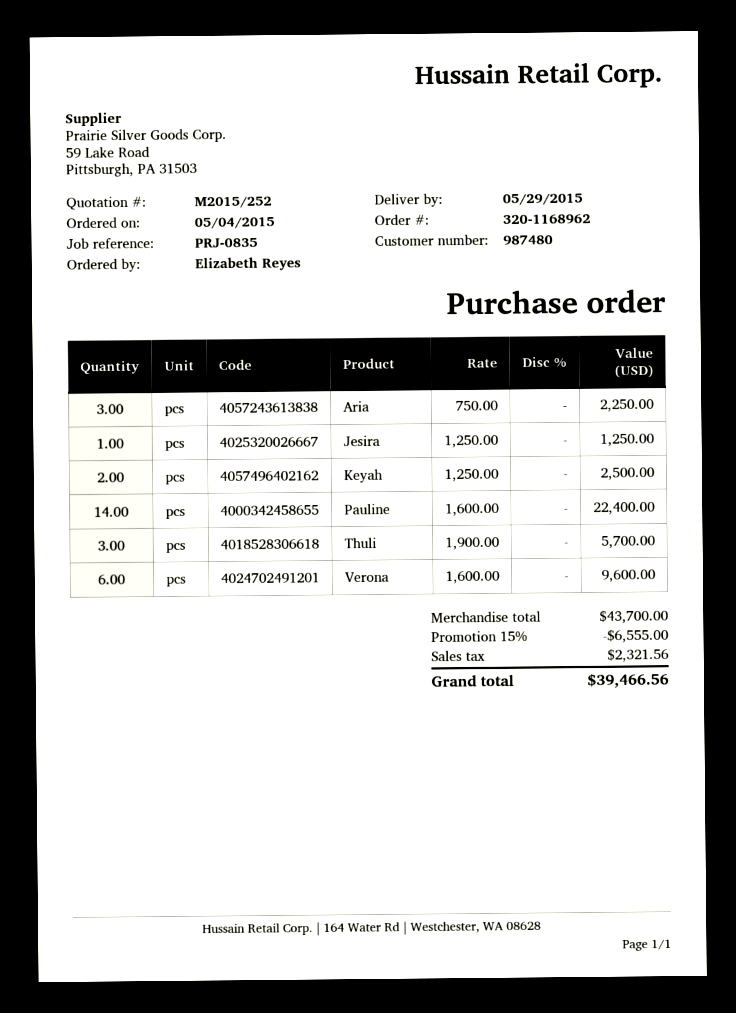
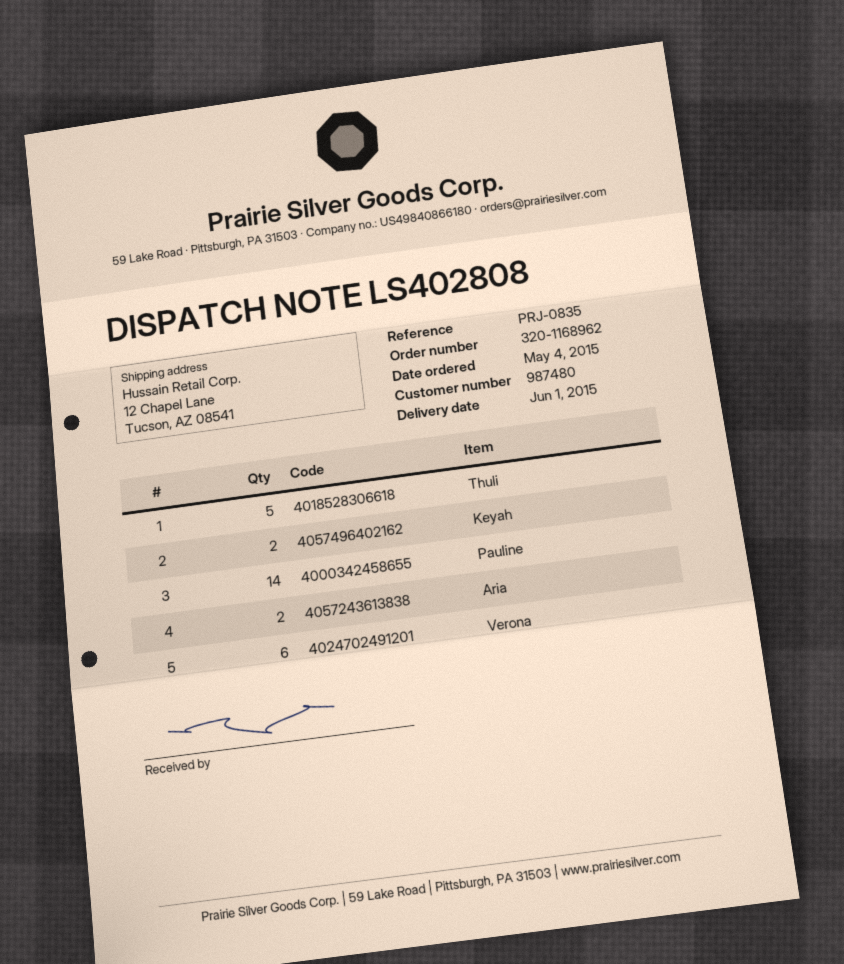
delivery date: 2015-05-29 -> 2015-06-01
Aria: 3 -> 2
Jesira: 1 -> none
Thuli: 3 -> 5

